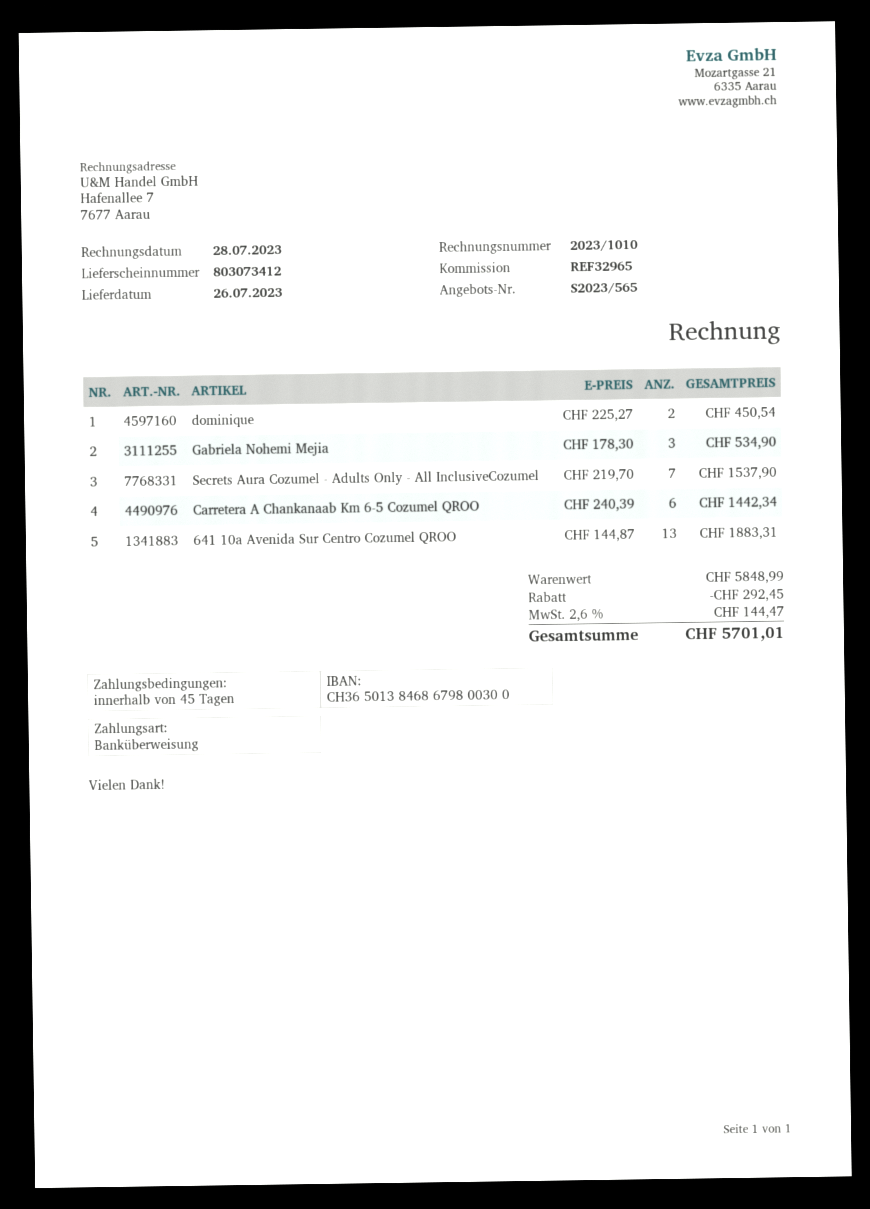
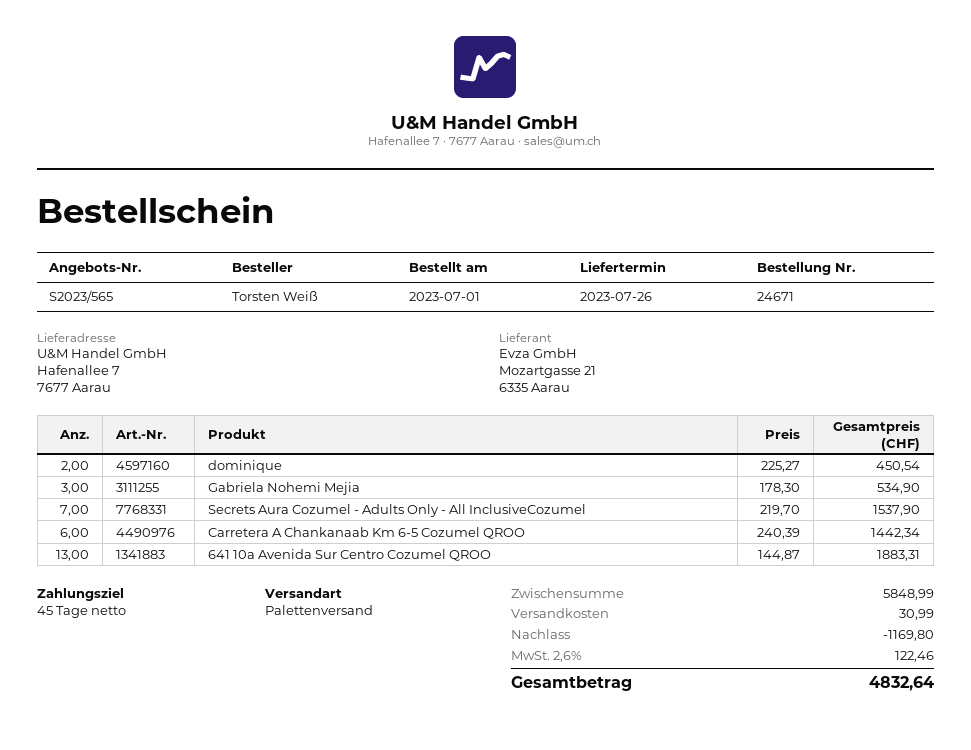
discount: 292.45 -> 1169.80
shipping: none -> 30.99
tax: 2.6% = 144.47 -> 2.6% = 122.46
total: 5701.01 -> 4832.64

